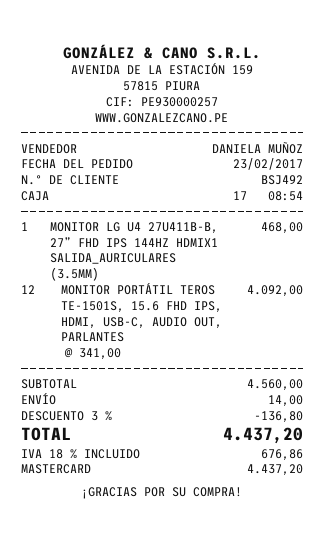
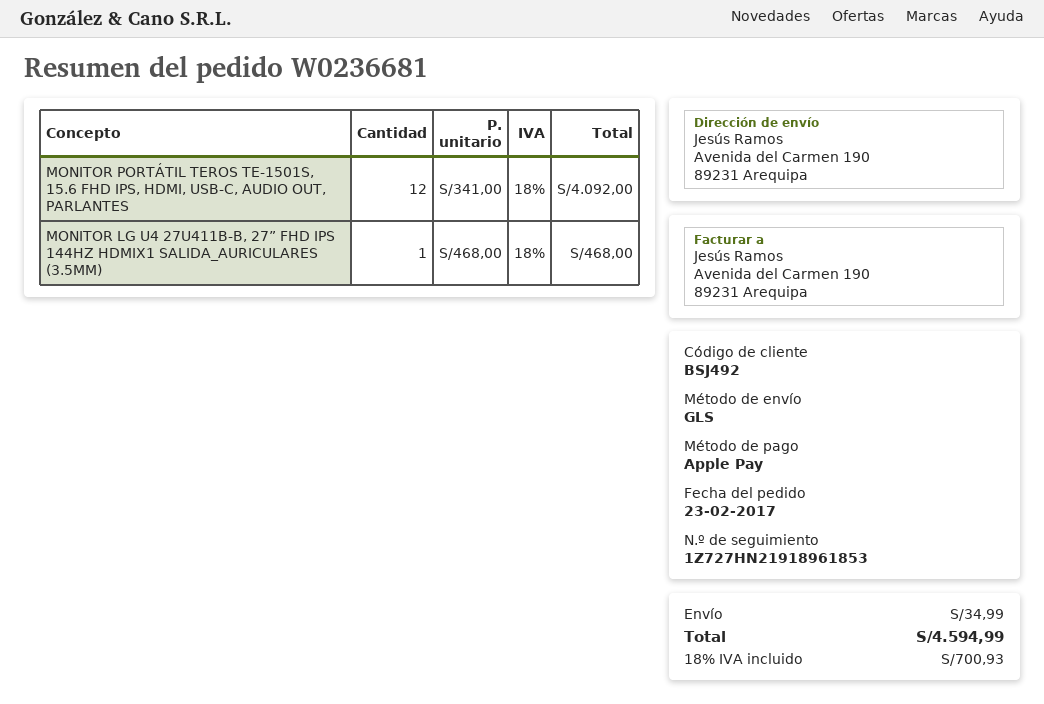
payment method: Mastercard -> Apple Pay
discount: 3% = 136.80 -> none
shipping: 14.00 -> 34.99
tax: 18% = 676.86 -> 18% = 700.93
total: 4437.20 -> 4594.99

